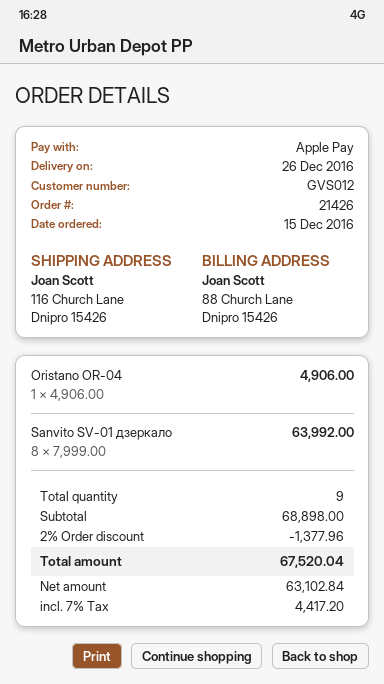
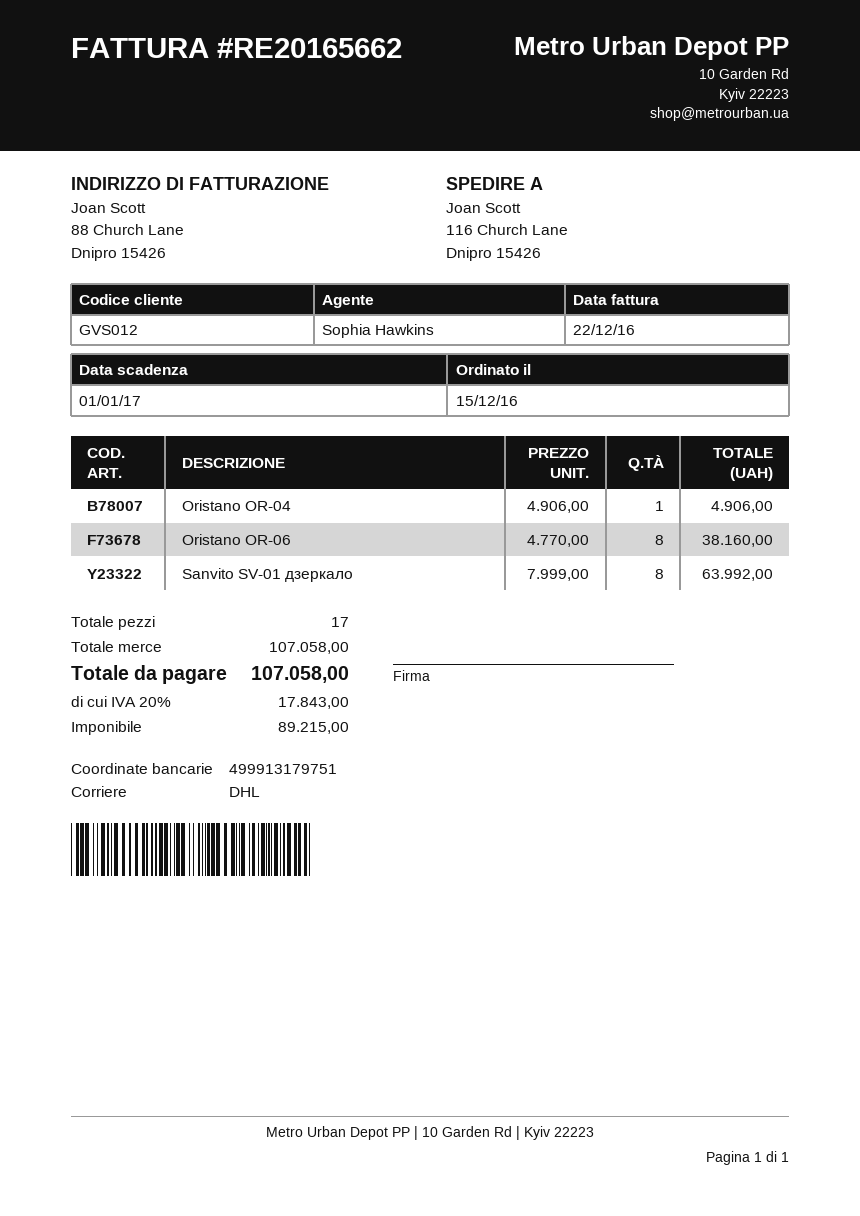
Oristano OR-06: none -> 8 x 4770.00 = 38160.00
total quantity: 9 -> 17
subtotal: 68898.00 -> 107058.00
discount: 2% = 1377.96 -> none
net: 63102.84 -> 89215.00
tax: 7% = 4417.20 -> 20% = 17843.00
total: 67520.04 -> 107058.00

